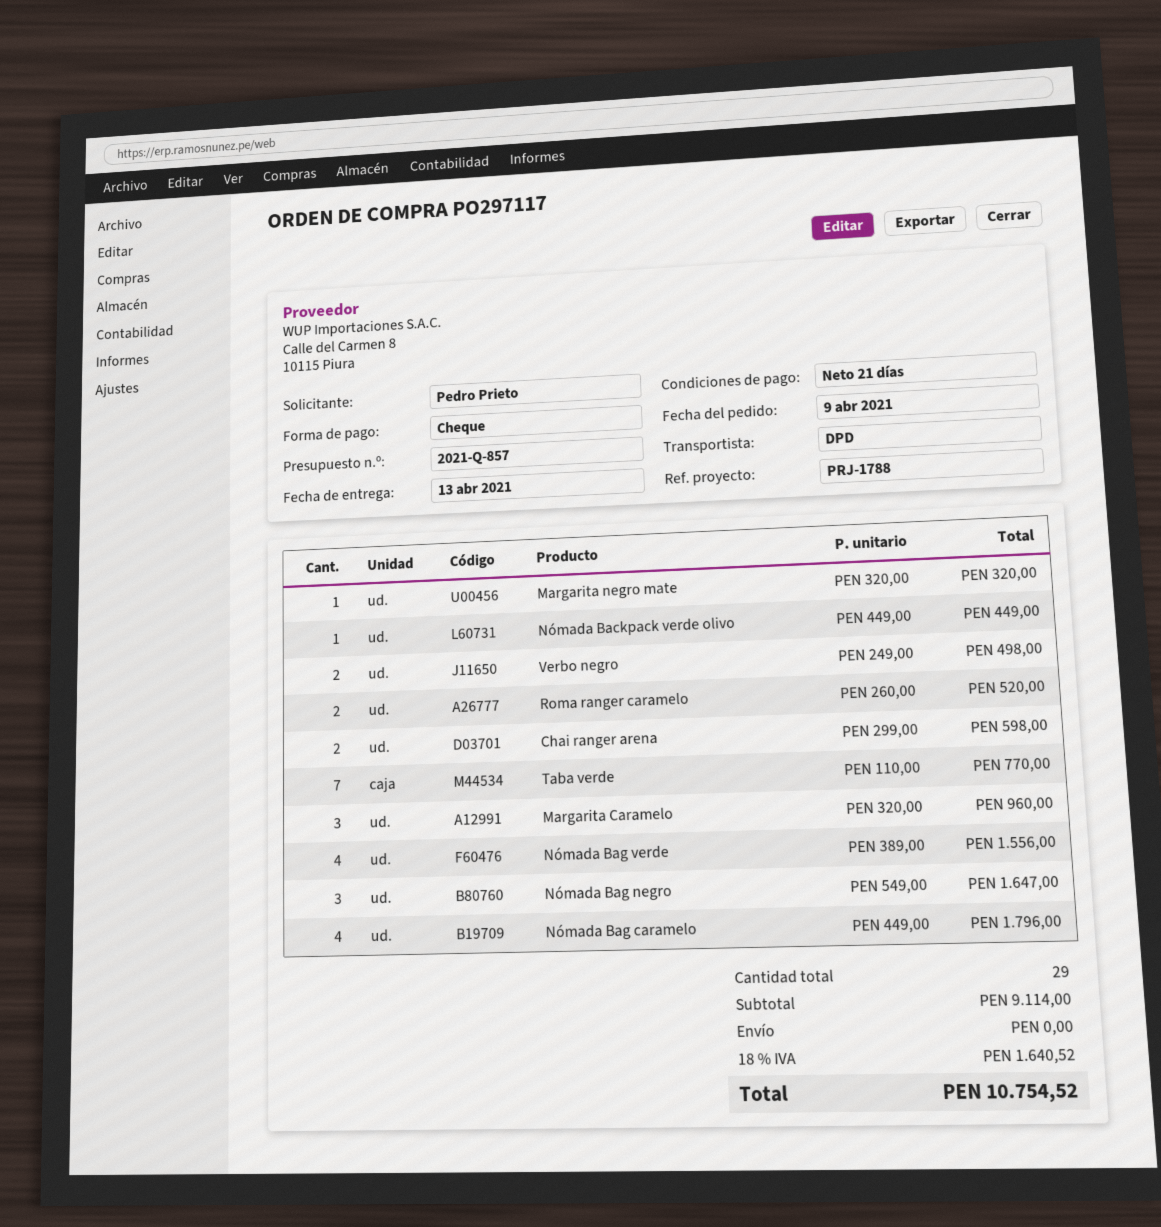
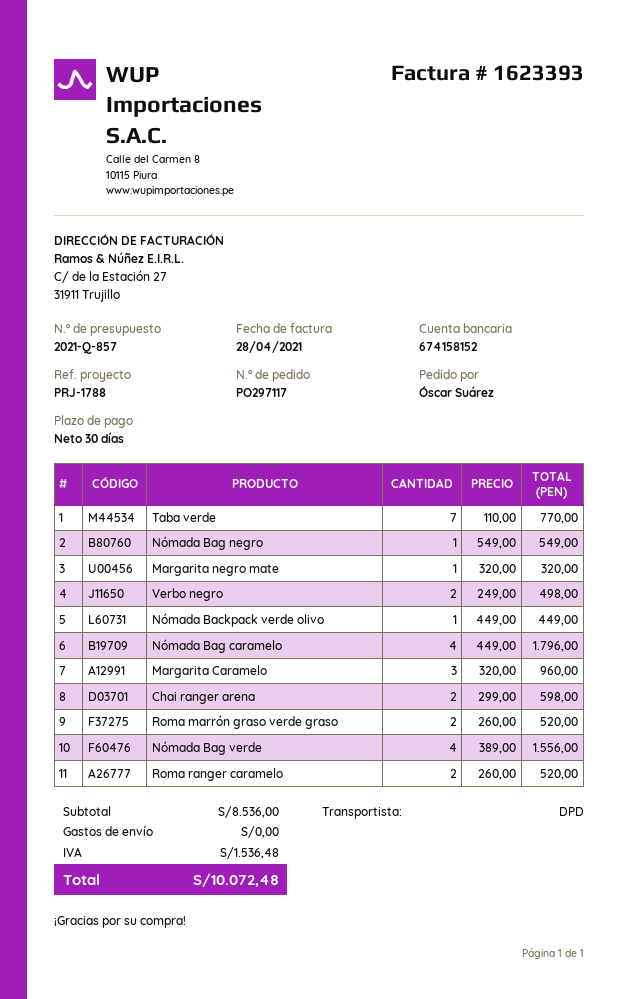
payment terms: 21 days -> 30 days
ordered by: Pedro Prieto -> Óscar Suárez
Nómada Bag negro: 3 x 549.00 = 1647.00 -> 1 x 549.00 = 549.00
Roma marrón graso verde graso: none -> 2 x 260.00 = 520.00
subtotal: 9114.00 -> 8536.00
tax: 1640.52 -> 1536.48
total: 10754.52 -> 10072.48

